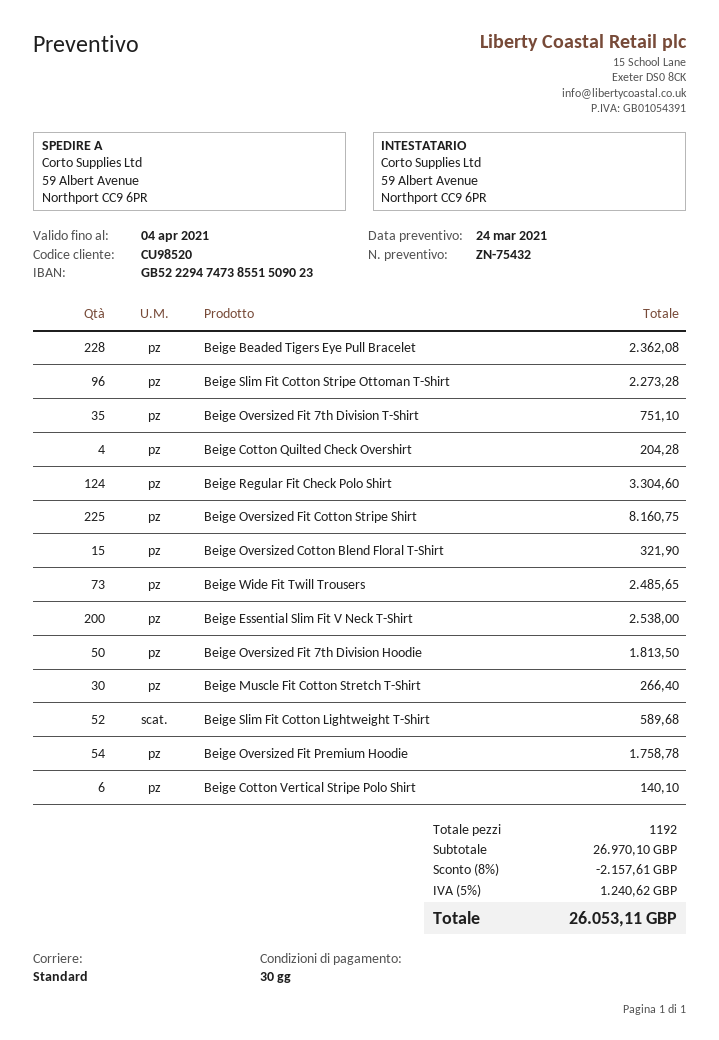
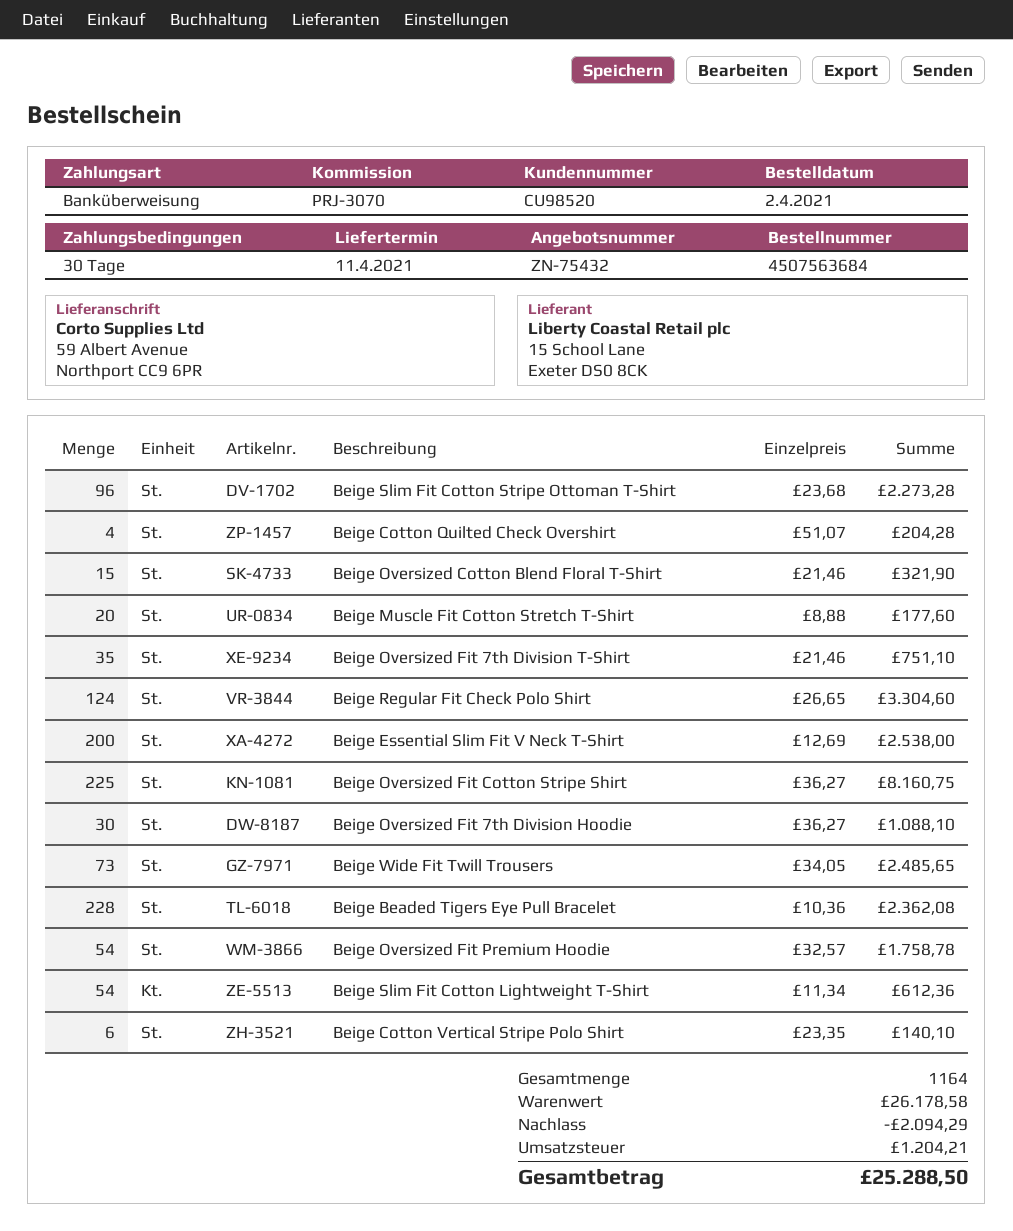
Beige Oversized Fit 7th Division Hoodie: 50 for 1813.50 -> 30 for 1088.10
Beige Muscle Fit Cotton Stretch T-Shirt: 30 for 266.40 -> 20 for 177.60
Beige Slim Fit Cotton Lightweight T-Shirt: 52 for 589.68 -> 54 for 612.36
total quantity: 1192 -> 1164
subtotal: 26970.10 -> 26178.58
discount: 2157.61 -> 2094.29
tax: 1240.62 -> 1204.21
total: 26053.11 -> 25288.50

